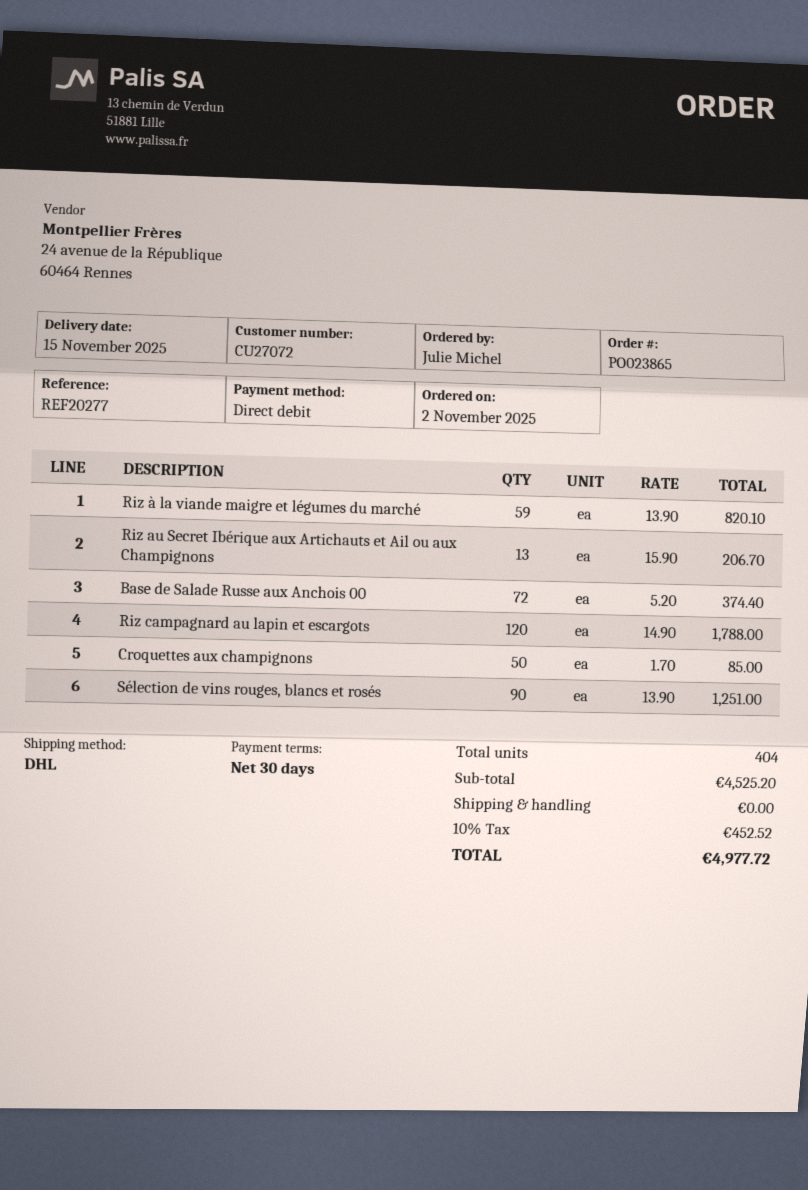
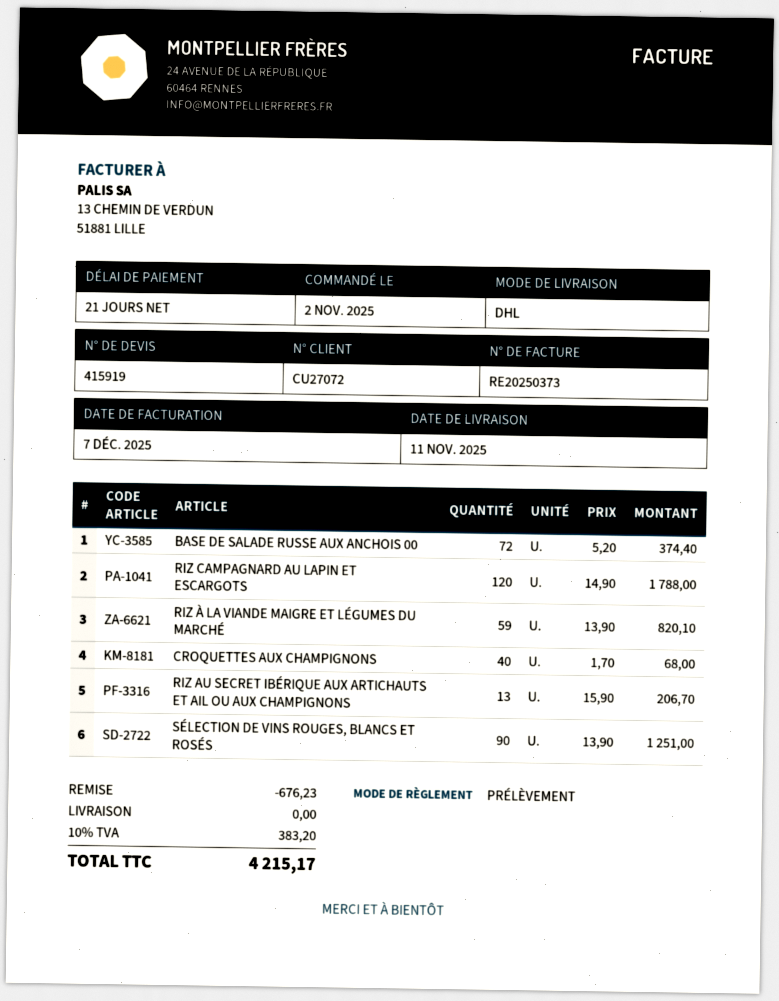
delivery date: 2025-11-15 -> 2025-11-11
payment terms: 30 days -> 21 days
Croquettes aux champignons: 50 x 1.70 = 85.00 -> 40 x 1.70 = 68.00
discount: none -> 676.23
tax: 10% = 452.52 -> 10% = 383.20
total: 4977.72 -> 4215.17

